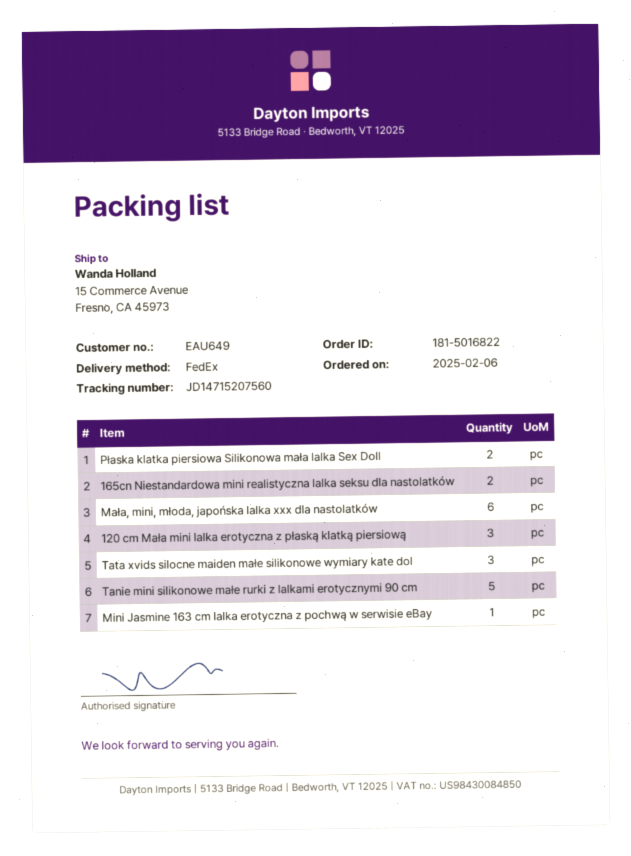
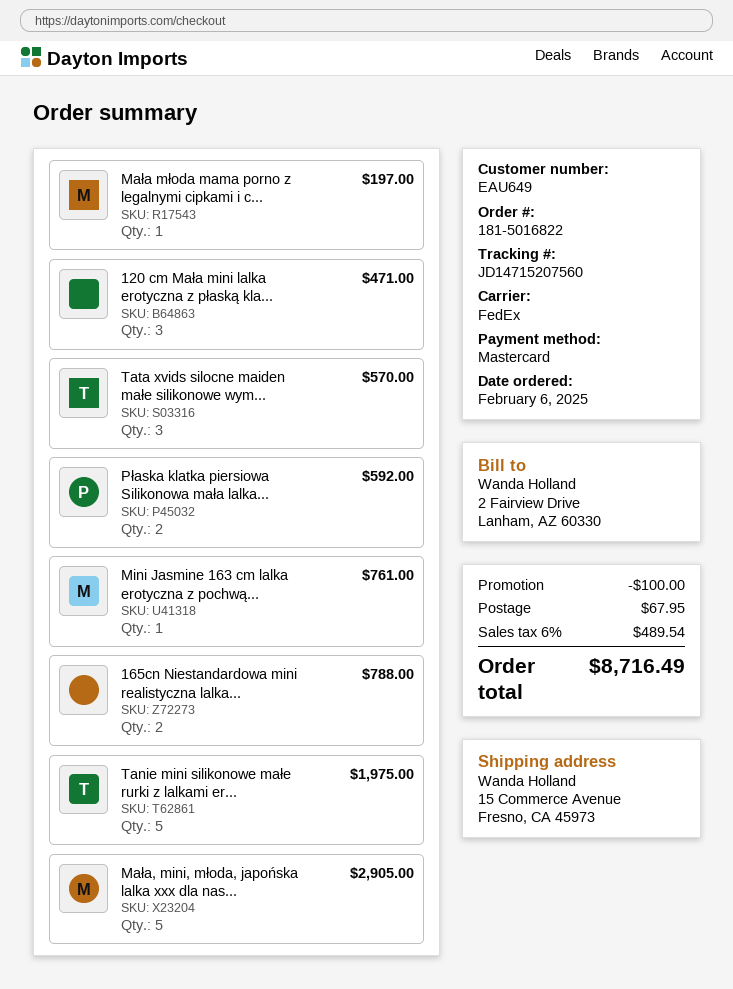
Mała, mini, młoda, japońska lalka xxx dla nastolatków: 6 -> 5
Mała młoda mama porno z legalnymi cipkami i c...: none -> 1

